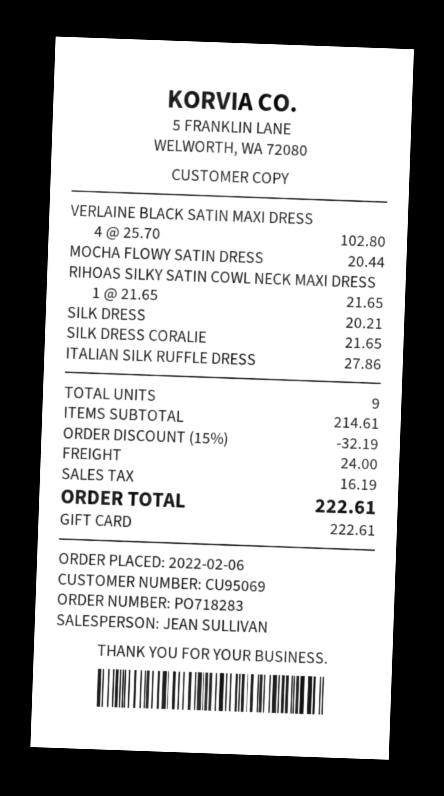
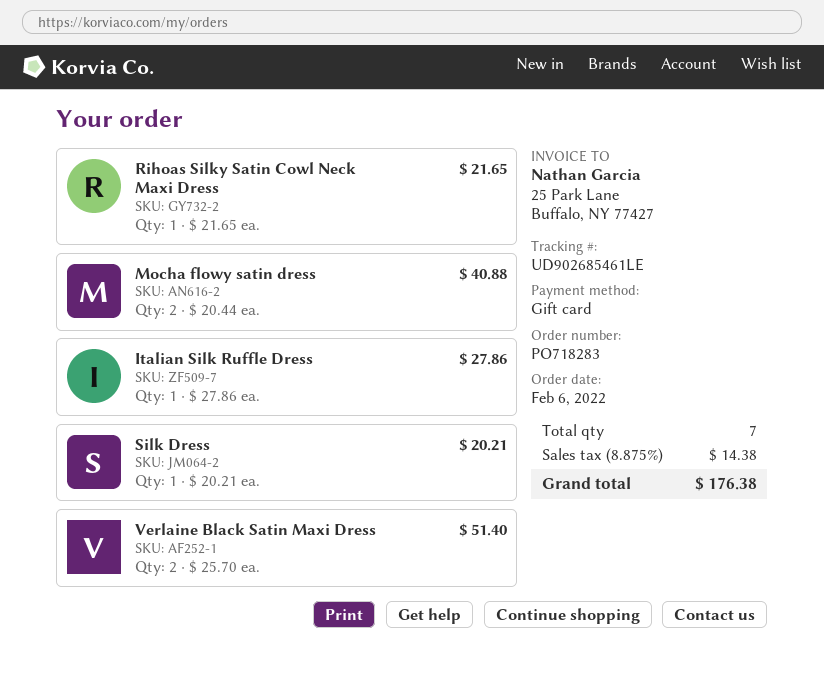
VERLAINE BLACK SATIN MAXI DRESS: 4 x 25.70 = 102.80 -> 2 x 25.70 = 51.40
MOCHA FLOWY SATIN DRESS: 1 x 20.44 = 20.44 -> 2 x 20.44 = 40.88
SILK DRESS CORALIE: 1 x 21.65 = 21.65 -> none
total quantity: 9 -> 7
discount: 15% = 32.19 -> none
shipping: 24.00 -> none
tax: 16.19 -> 14.38
total: 222.61 -> 176.38

